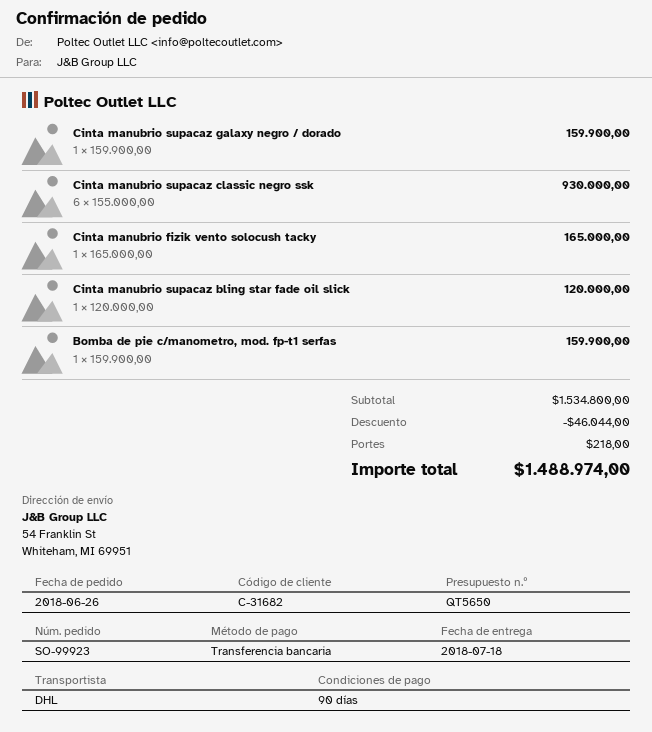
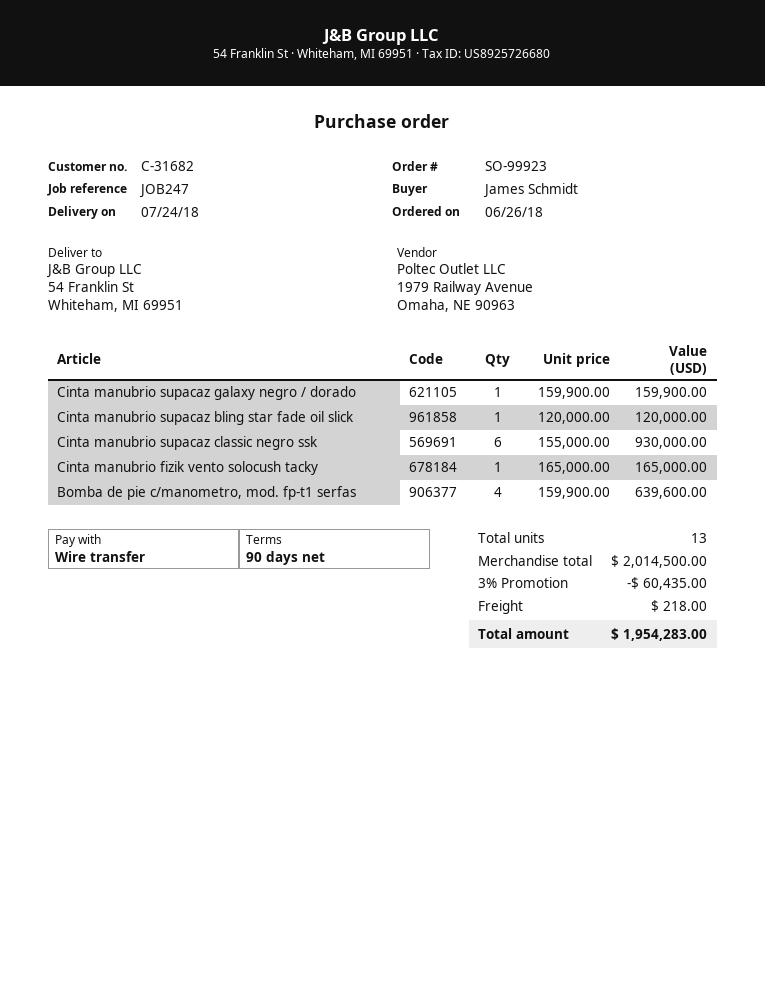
delivery date: 2018-07-18 -> 2018-07-24
Bomba de pie c/manometro, mod. fp-t1 serfas: 1 x 159900.00 = 159900.00 -> 4 x 159900.00 = 639600.00
subtotal: 1534800.00 -> 2014500.00
discount: 46044.00 -> 60435.00
total: 1488974.00 -> 1954283.00

